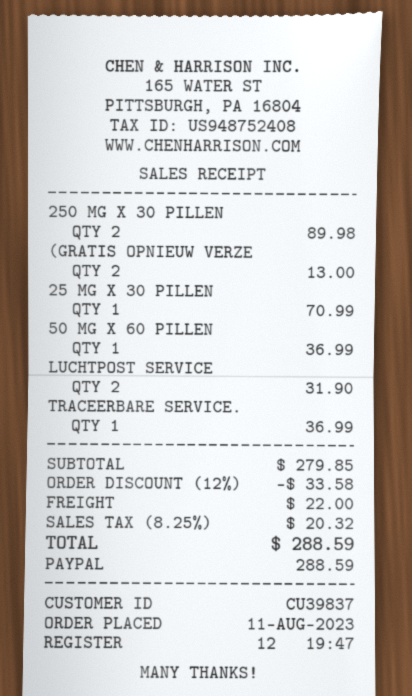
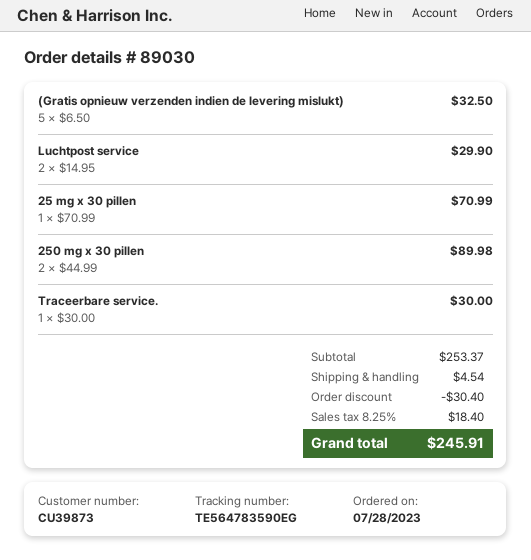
order date: 2023-08-11 -> 2023-07-28
customer number: CU39837 -> CU39873
(GRATIS OPNIEUW VERZE: 2 for 13.00 -> 5 for 32.50
50 MG X 60 PILLEN: 1 for 36.99 -> none
LUCHTPOST SERVICE: 2 for 31.90 -> 2 for 29.90
TRACEERBARE SERVICE.: 1 for 36.99 -> 1 for 30.00
subtotal: 279.85 -> 253.37
discount: 33.58 -> 30.40
shipping: 22.00 -> 4.54
tax: 8.25% = 20.32 -> 8.25% = 18.40
total: 288.59 -> 245.91

